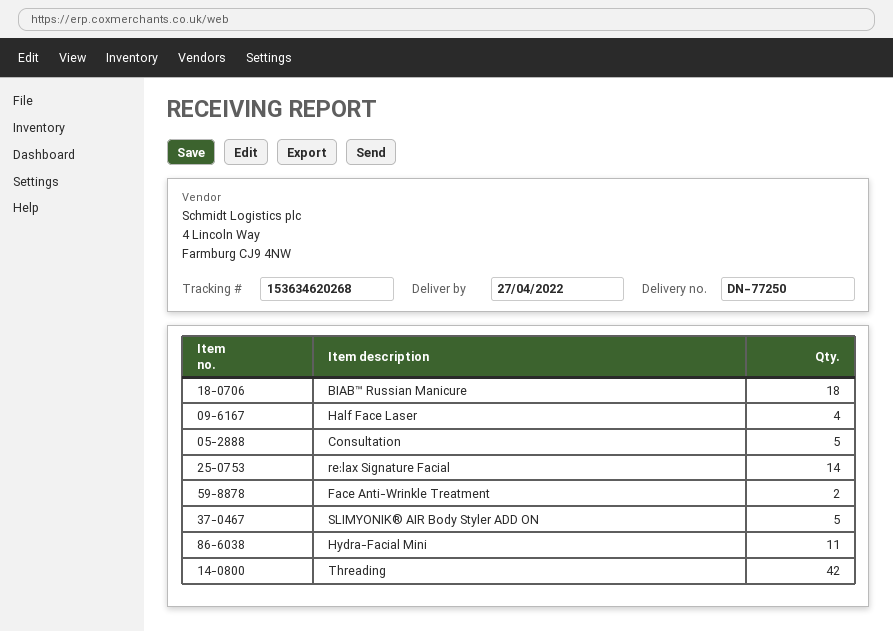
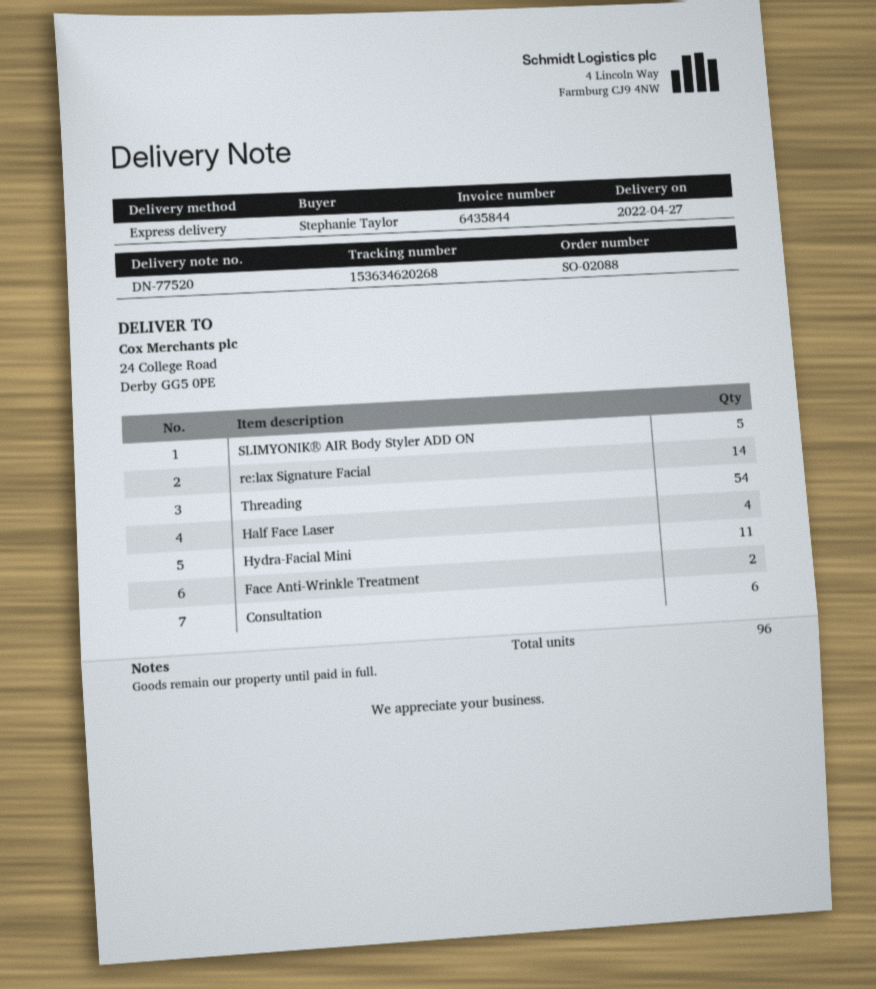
delivery note number: DN-77250 -> DN-77520
BIAB™ Russian Manicure: 18 -> none
Consultation: 5 -> 6
Threading: 42 -> 54

